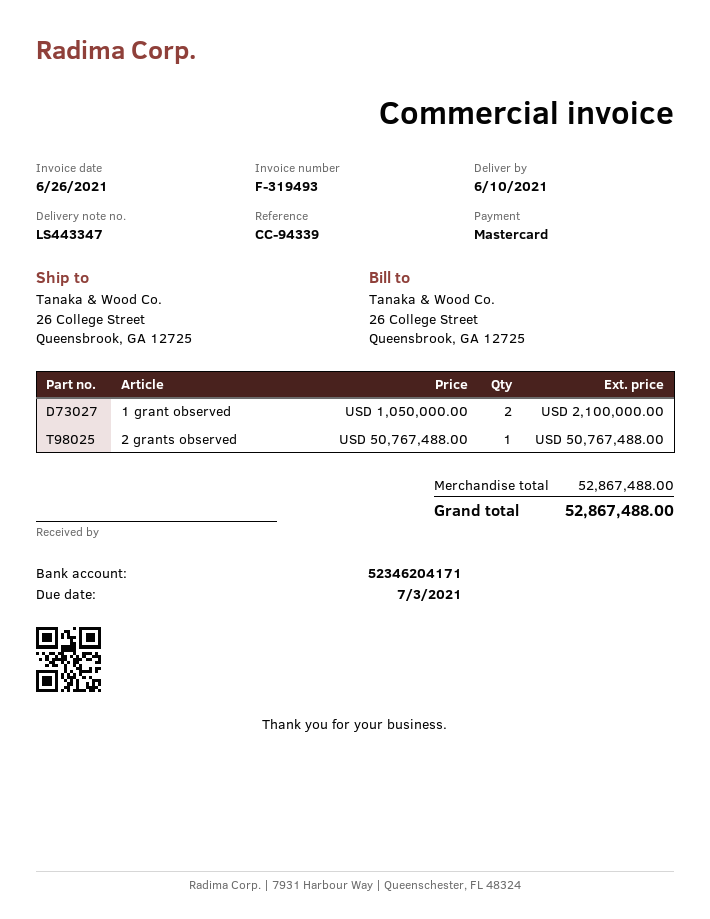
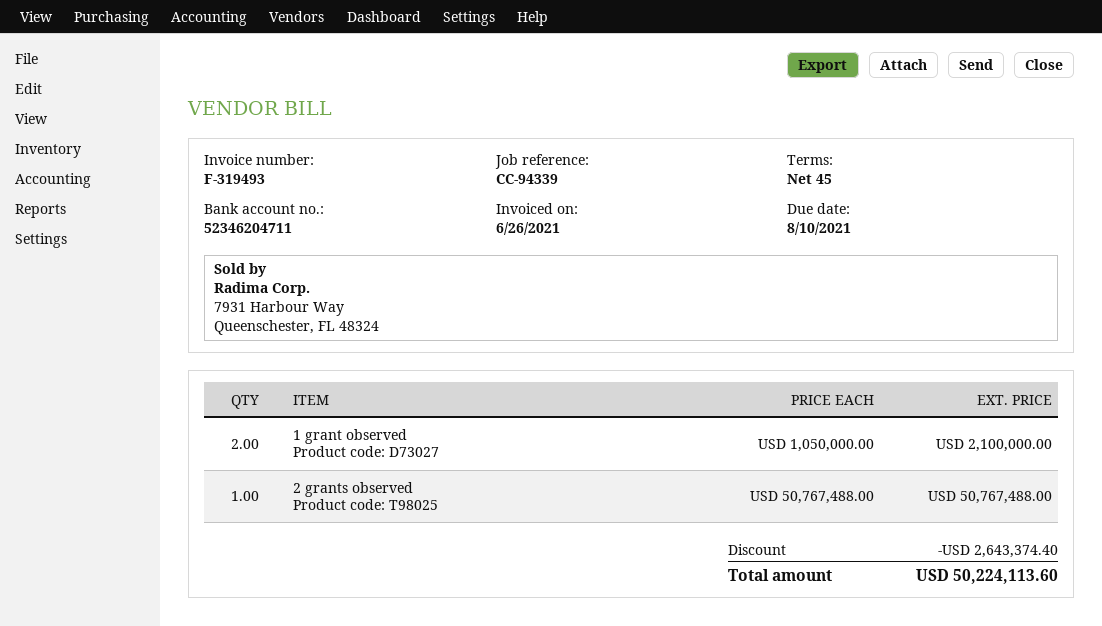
due date: 2021-07-03 -> 2021-08-10
bank account: 52346204171 -> 52346204711
discount: none -> 2643374.40
total: 52867488.00 -> 50224113.60

